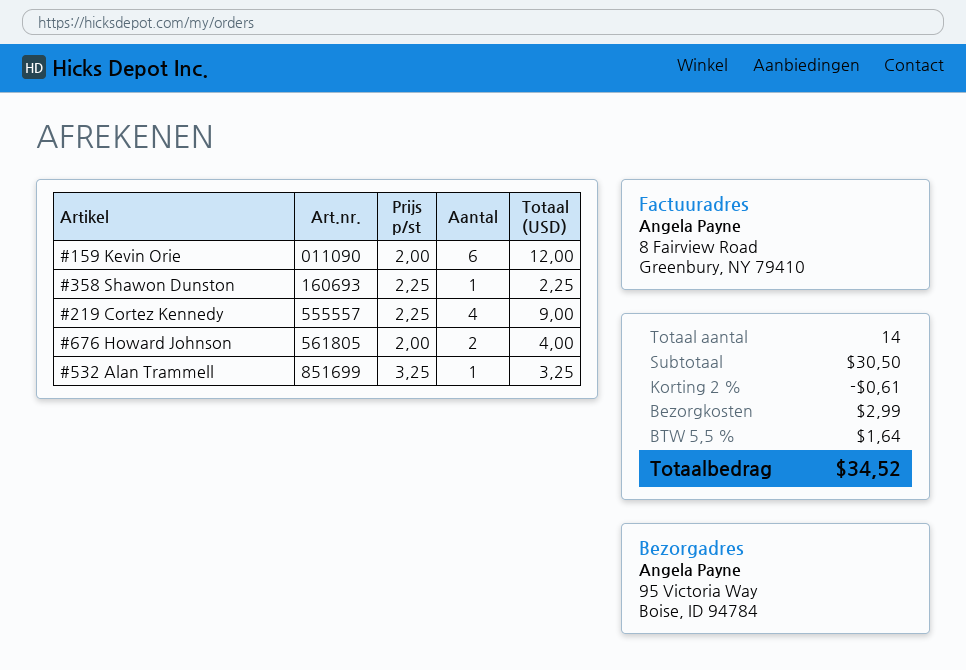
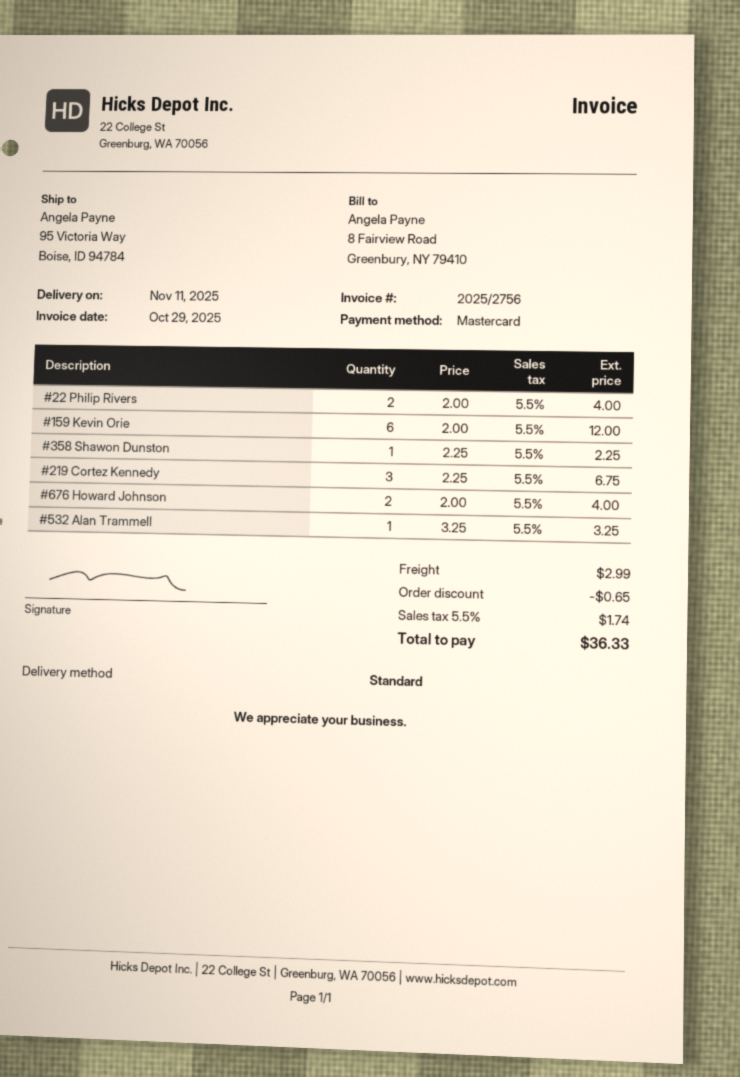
#219 Cortez Kennedy: 4 x 2.25 = 9.00 -> 3 x 2.25 = 6.75
#22 Philip Rivers: none -> 2 x 2.00 = 4.00
discount: 0.61 -> 0.65
tax: 5.5% = 1.64 -> 5.5% = 1.74
total: 34.52 -> 36.33

